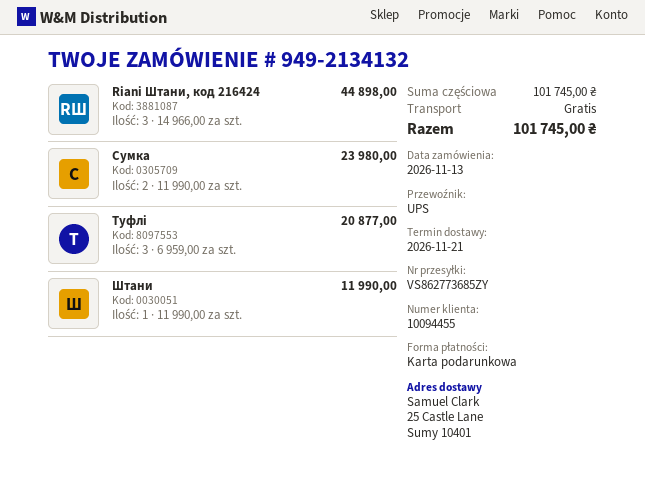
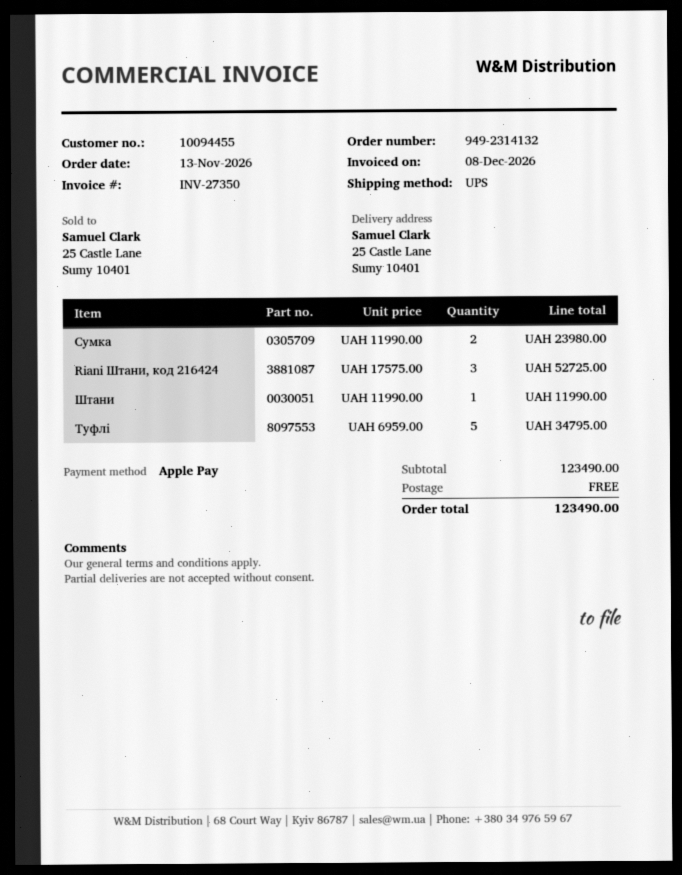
order number: 949-2134132 -> 949-2314132
payment method: gift card -> Apple Pay
Riani Штани, код 216424: 3 x 14966.00 = 44898.00 -> 3 x 17575.00 = 52725.00
Туфлі: 3 x 6959.00 = 20877.00 -> 5 x 6959.00 = 34795.00
subtotal: 101745.00 -> 123490.00
total: 101745.00 -> 123490.00

